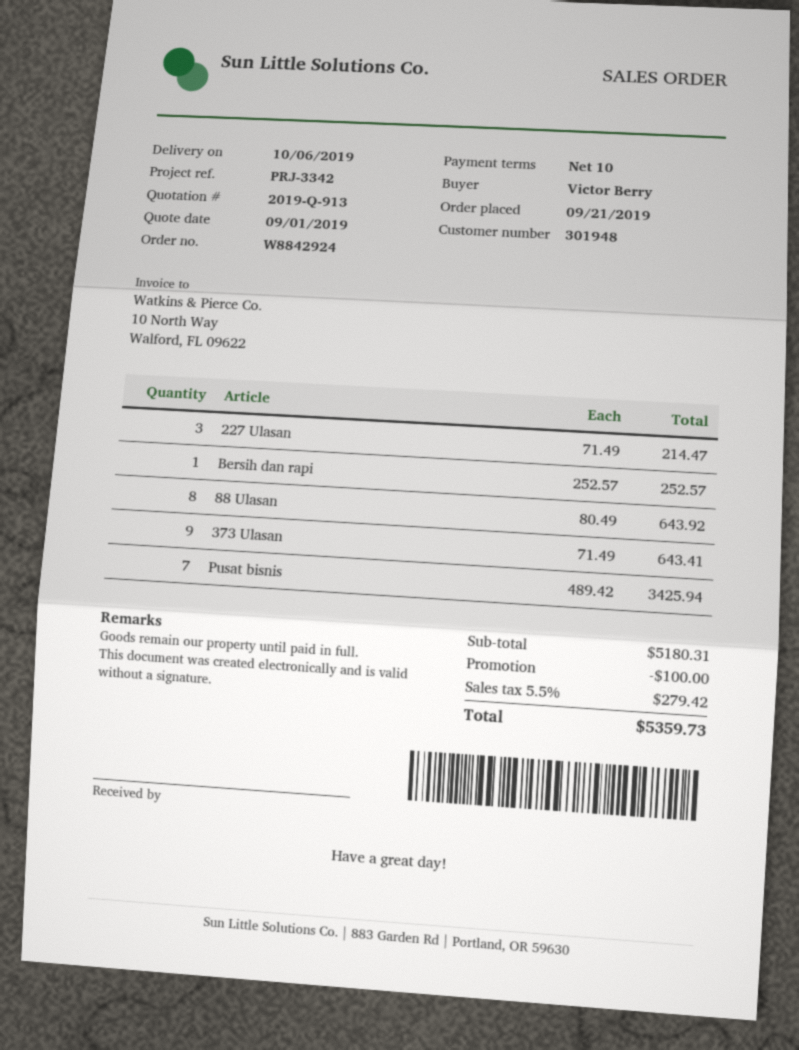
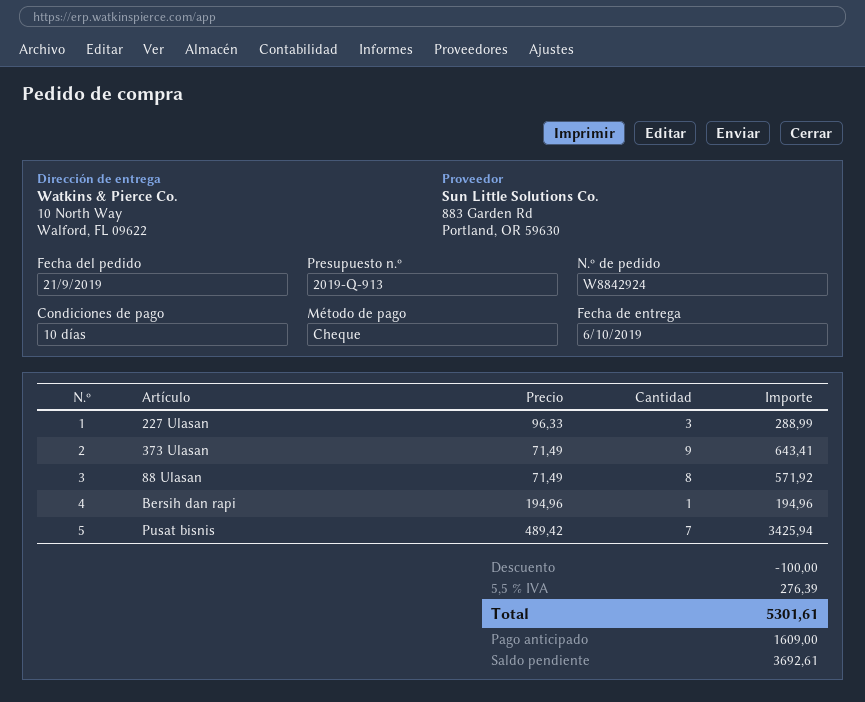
227 Ulasan: 3 x 71.49 = 214.47 -> 3 x 96.33 = 288.99
Bersih dan rapi: 1 x 252.57 = 252.57 -> 1 x 194.96 = 194.96
88 Ulasan: 8 x 80.49 = 643.92 -> 8 x 71.49 = 571.92
tax: 5.5% = 279.42 -> 5.5% = 276.39
total: 5359.73 -> 5301.61

